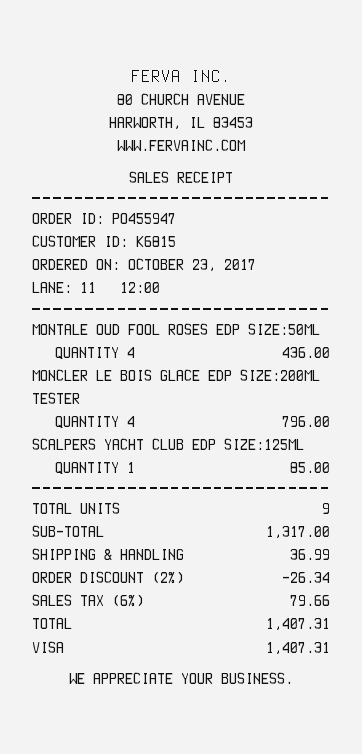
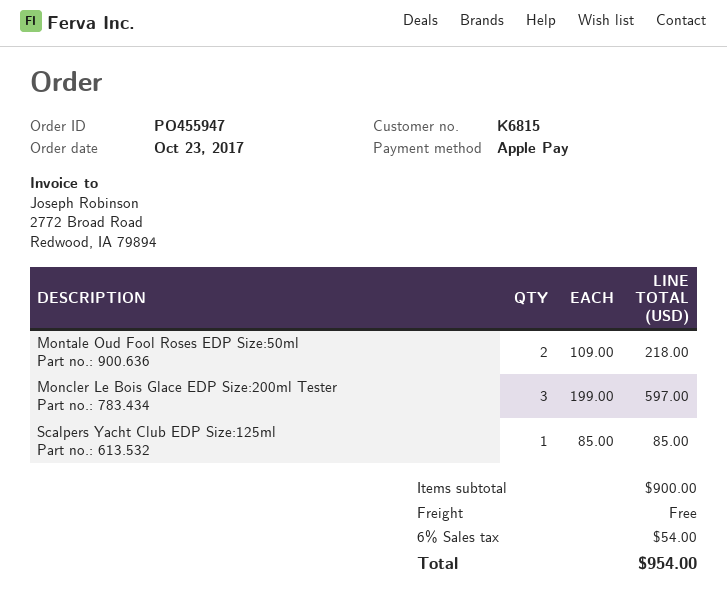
payment method: Visa -> Apple Pay
MONTALE OUD FOOL ROSES EDP SIZE:50ML: 4 for 436.00 -> 2 for 218.00
MONCLER LE BOIS GLACE EDP SIZE:200ML TESTER: 4 for 796.00 -> 3 for 597.00
subtotal: 1317.00 -> 900.00
discount: 2% = 26.34 -> none
shipping: 36.99 -> 0.00
tax: 6% = 79.66 -> 6% = 54.00
total: 1407.31 -> 954.00

